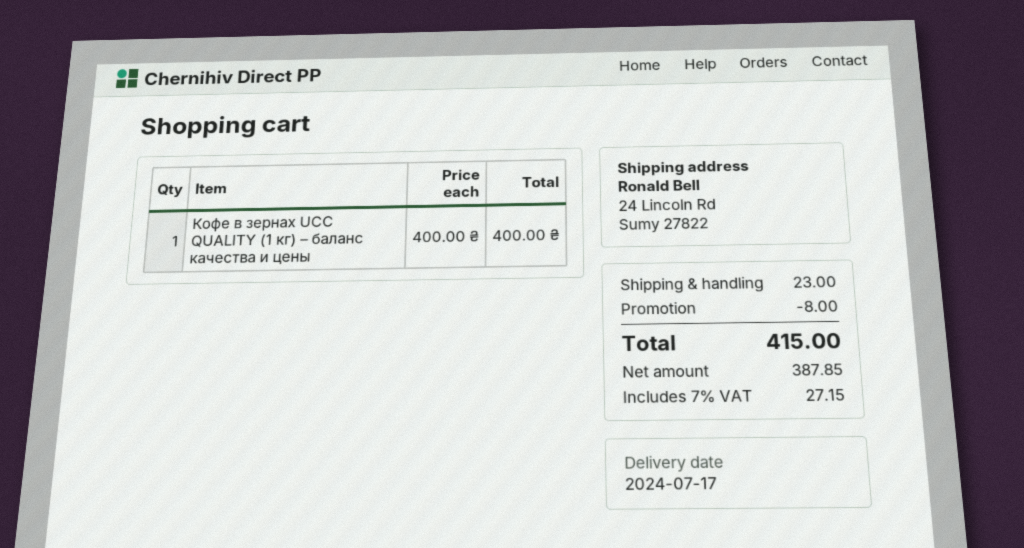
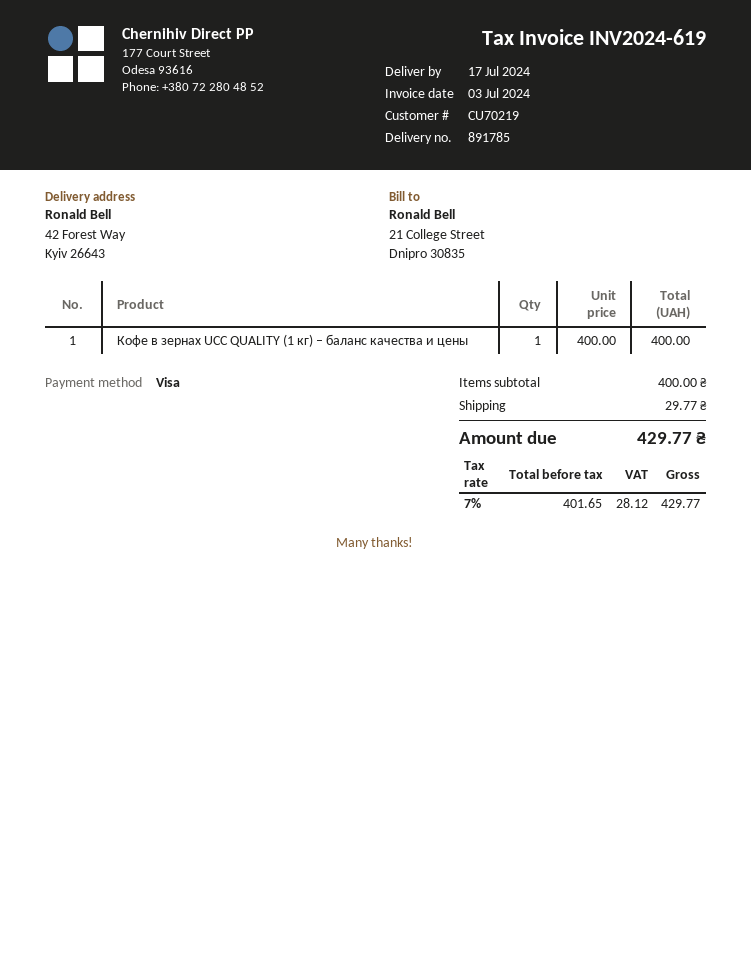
ship to: 24 Lincoln Rd, Sumy 27822 -> 42 Forest Way, Kyiv 26643
discount: 8.00 -> none
shipping: 23.00 -> 29.77
net: 387.85 -> 401.65
tax: 7% = 27.15 -> 7% = 28.12
total: 415.00 -> 429.77

